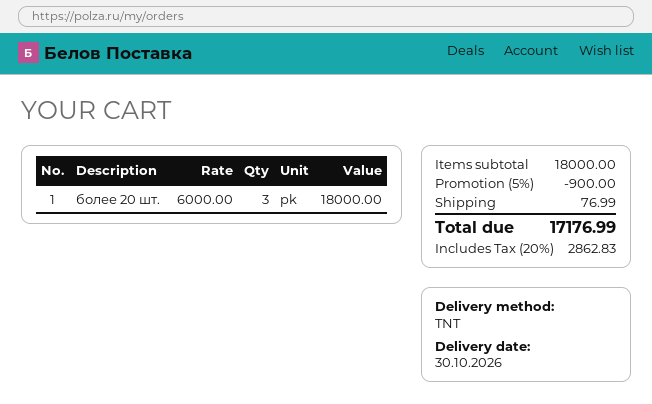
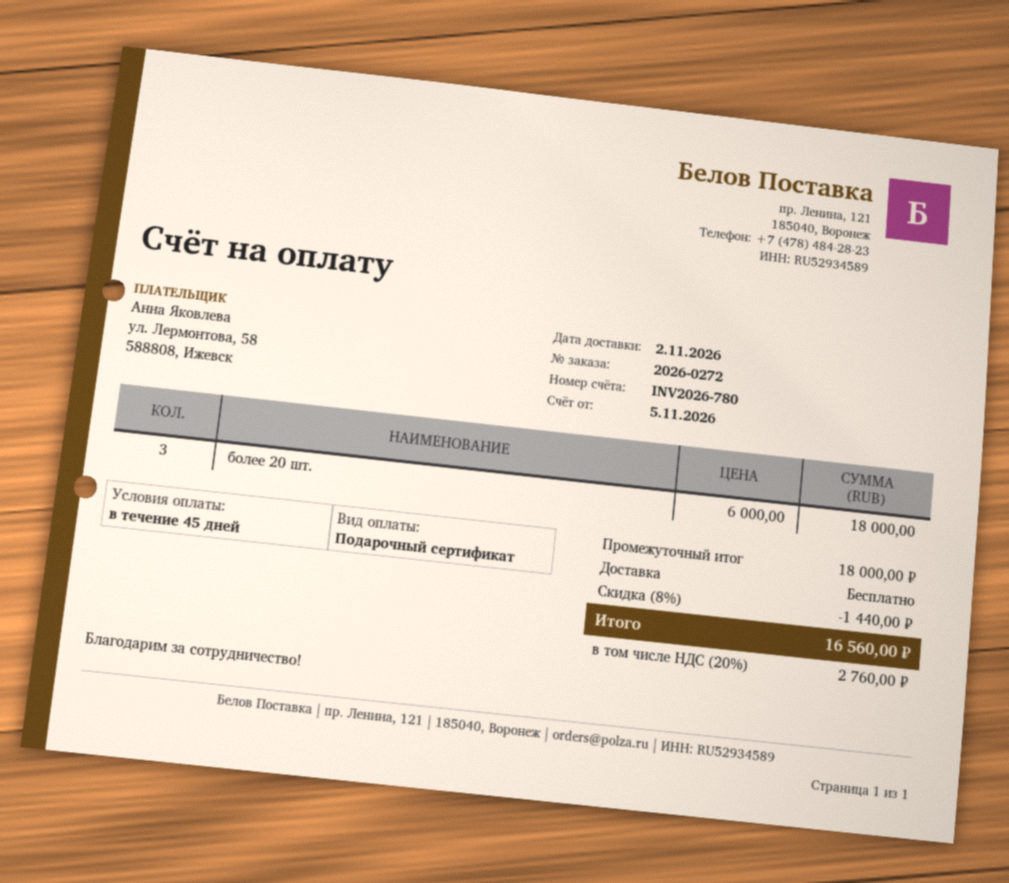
delivery date: 2026-10-30 -> 2026-11-02
discount: 5% = 900.00 -> 8% = 1440.00
shipping: 76.99 -> 0.00
tax: 20% = 2862.83 -> 20% = 2760.00
total: 17176.99 -> 16560.00

